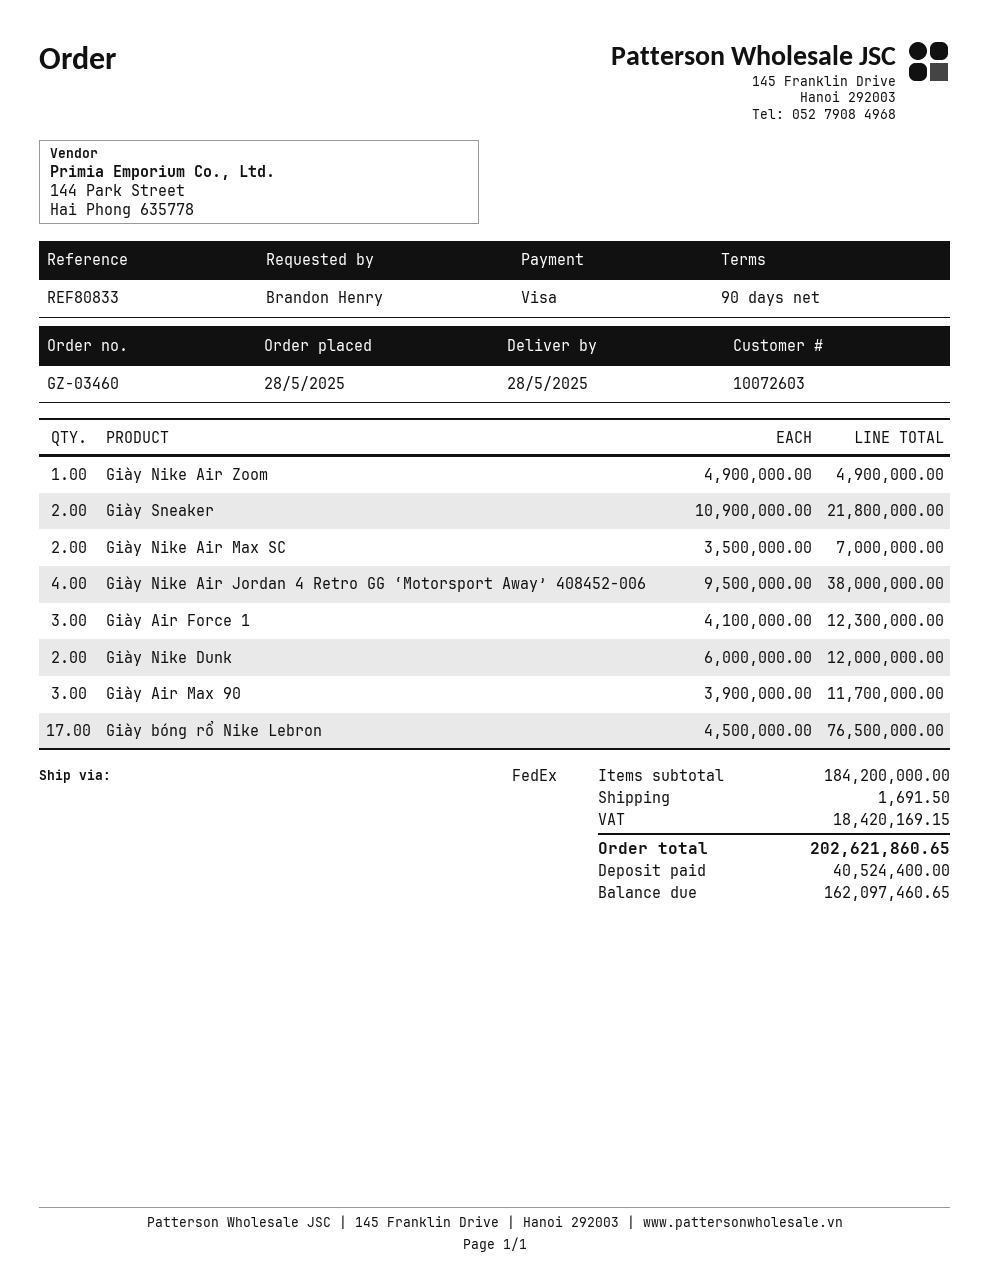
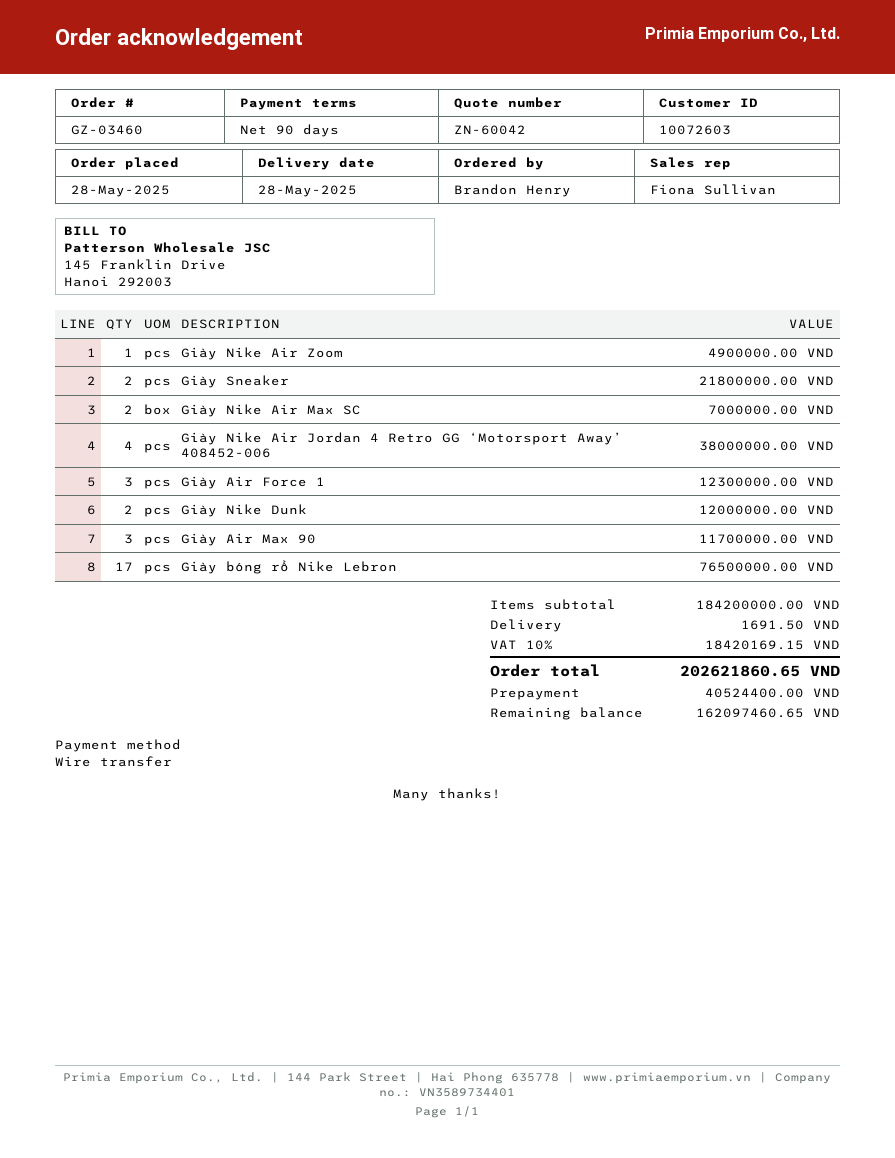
payment method: Visa -> bank transfer

